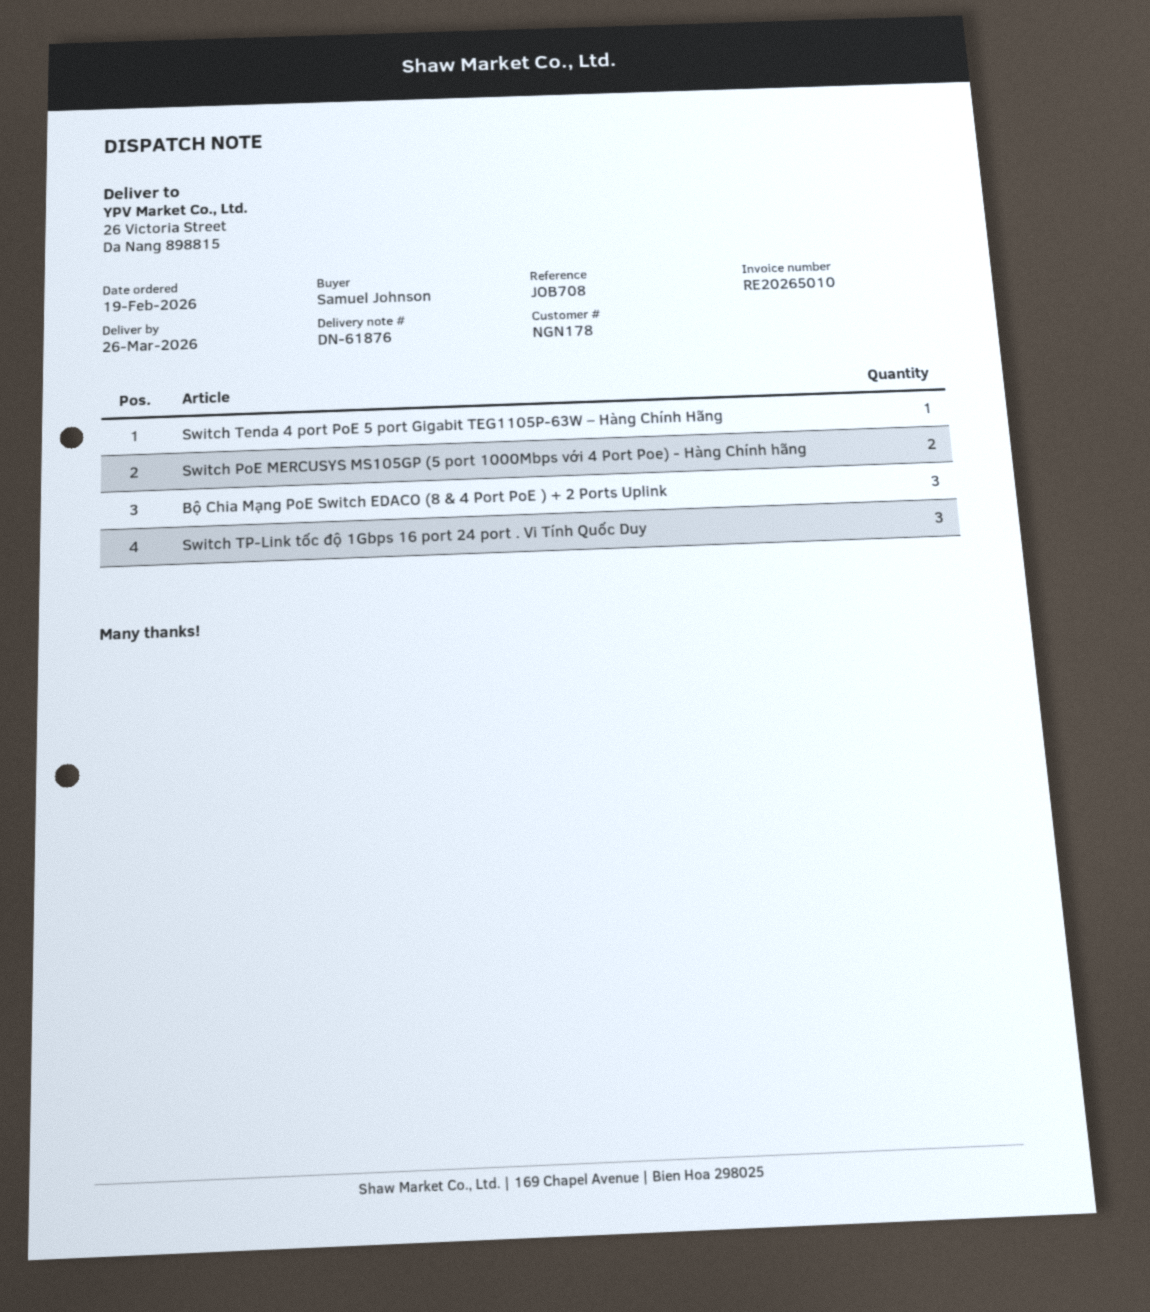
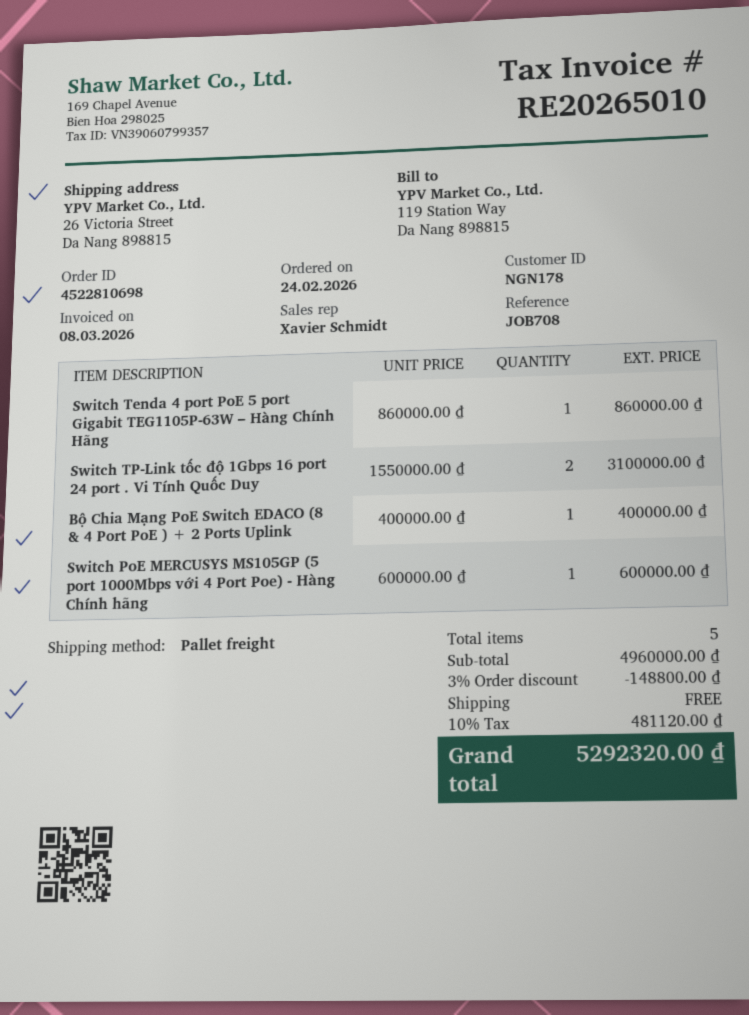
order date: 2026-02-19 -> 2026-02-24
Switch PoE MERCUSYS MS105GP (5 port 1000Mbps với 4 Port Poe) - Hàng Chính hãng: 2 -> 1
Bộ Chia Mạng PoE Switch EDACO (8 & 4 Port PoE ) + 2 Ports Uplink: 3 -> 1
Switch TP-Link tốc độ 1Gbps 16 port 24 port . Vi Tính Quốc Duy: 3 -> 2

